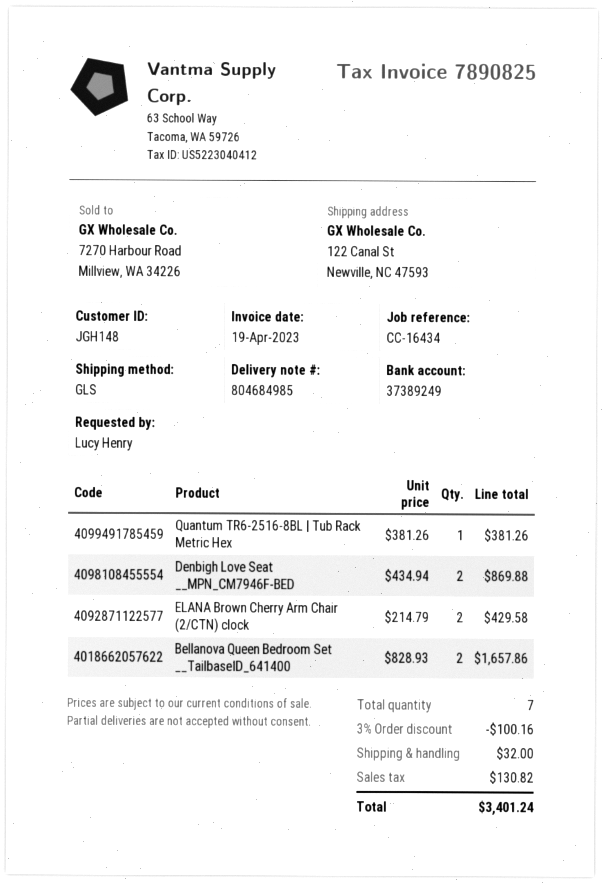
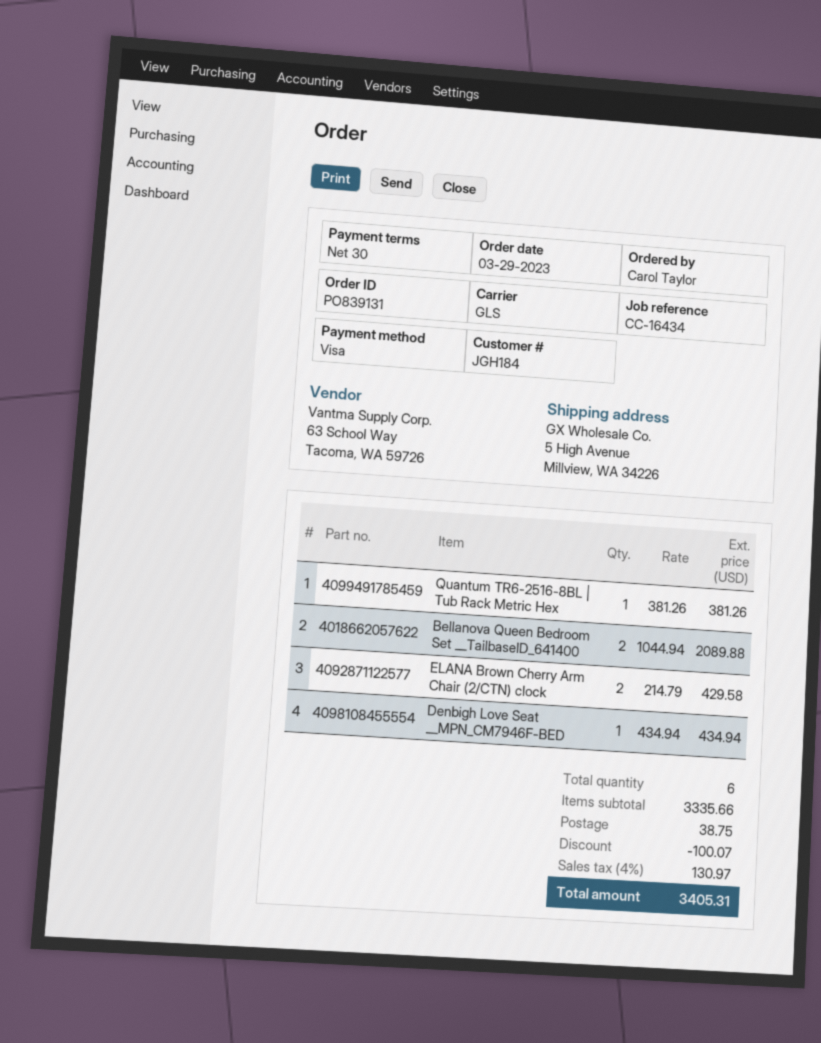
customer number: JGH148 -> JGH184
ordered by: Lucy Henry -> Carol Taylor
ship to: 122 Canal St, Newville, NC 47593 -> 5 High Avenue, Millview, WA 34226
Denbigh Love Seat __MPN_CM7946F-BED: 2 x 434.94 = 869.88 -> 1 x 434.94 = 434.94
Bellanova Queen Bedroom Set __TailbaseID_641400: 2 x 828.93 = 1657.86 -> 2 x 1044.94 = 2089.88
total quantity: 7 -> 6
discount: 100.16 -> 100.07
shipping: 32.00 -> 38.75
tax: 130.82 -> 130.97
total: 3401.24 -> 3405.31

